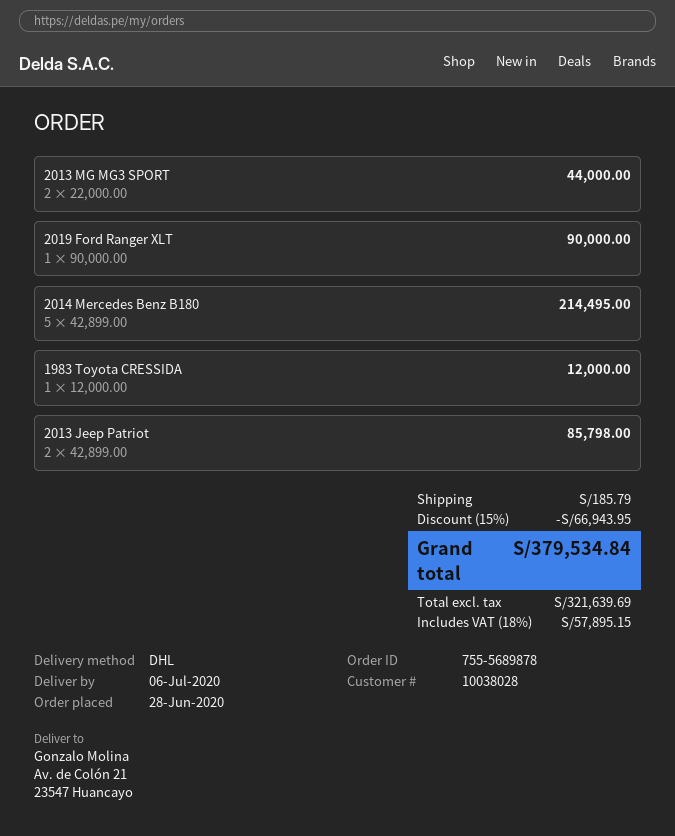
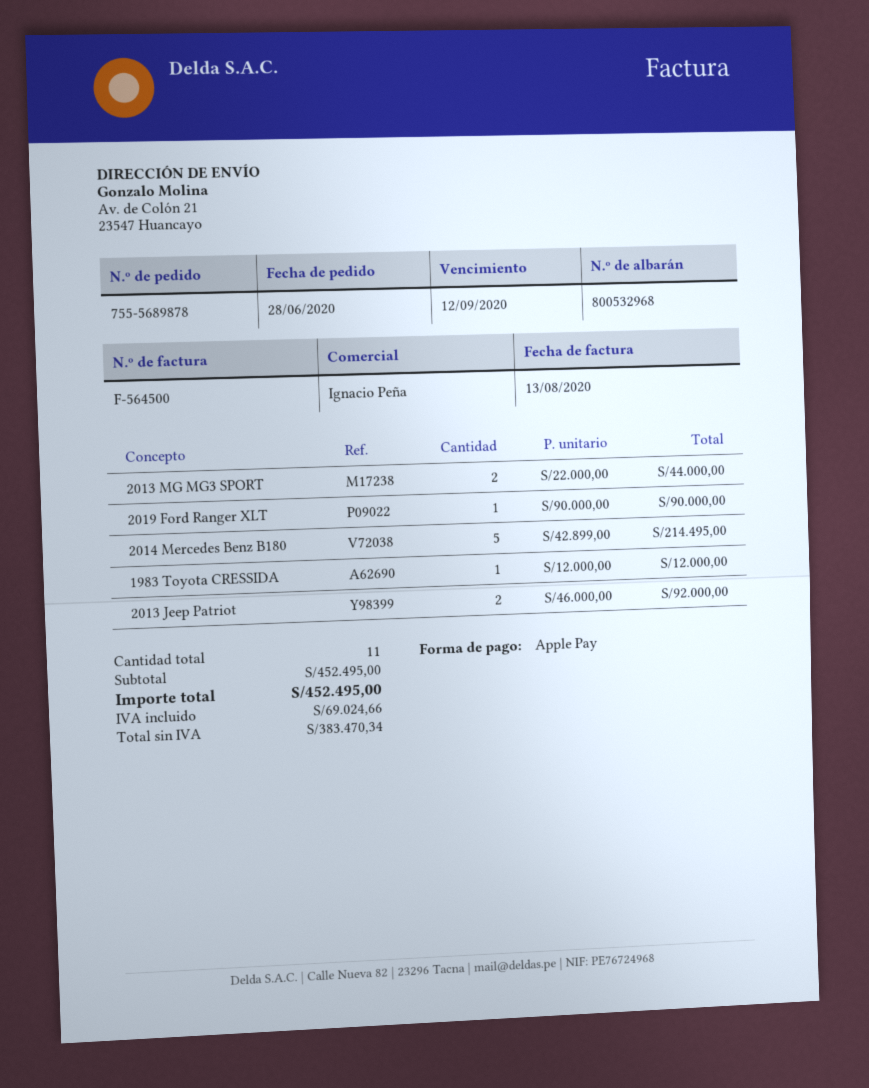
2013 Jeep Patriot: 2 x 42899.00 = 85798.00 -> 2 x 46000.00 = 92000.00
discount: 15% = 66943.95 -> none
shipping: 185.79 -> none
net: 321639.69 -> 383470.34
tax: 57895.15 -> 69024.66
total: 379534.84 -> 452495.00

